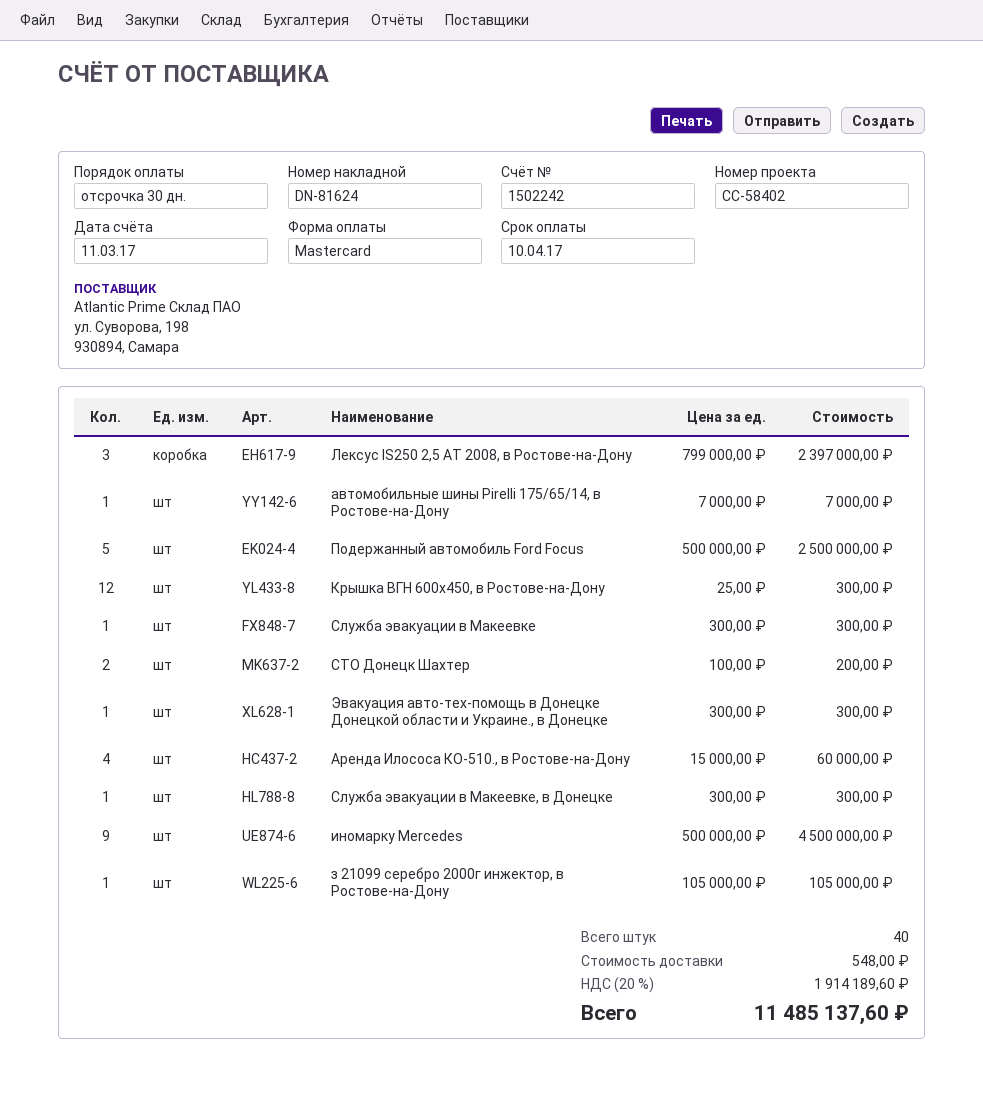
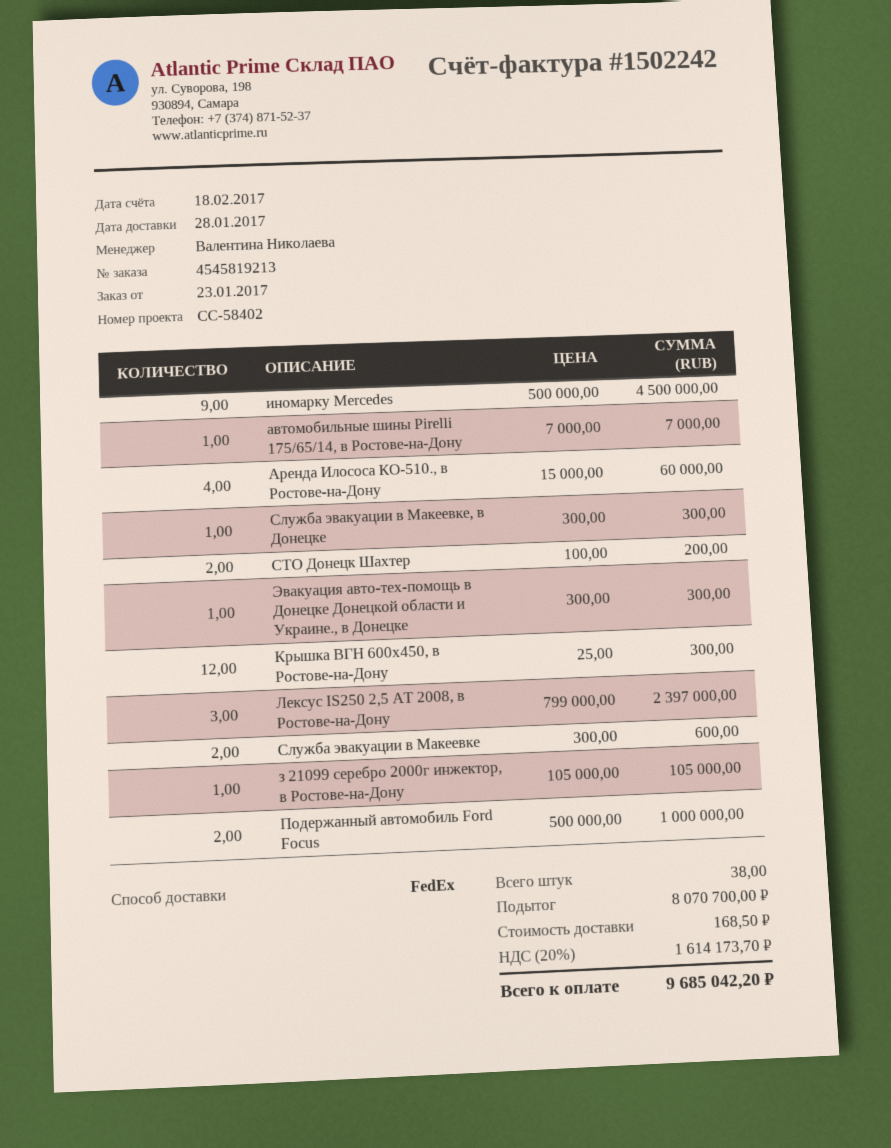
invoice date: 2017-03-11 -> 2017-02-18
Подержанный автомобиль Ford Focus: 5 x 500000.00 = 2500000.00 -> 2 x 500000.00 = 1000000.00
Служба эвакуации в Макеевке: 1 x 300.00 = 300.00 -> 2 x 300.00 = 600.00
total quantity: 40 -> 38
shipping: 548.00 -> 168.50
tax: 20% = 1914189.60 -> 20% = 1614173.70
total: 11485137.60 -> 9685042.20

